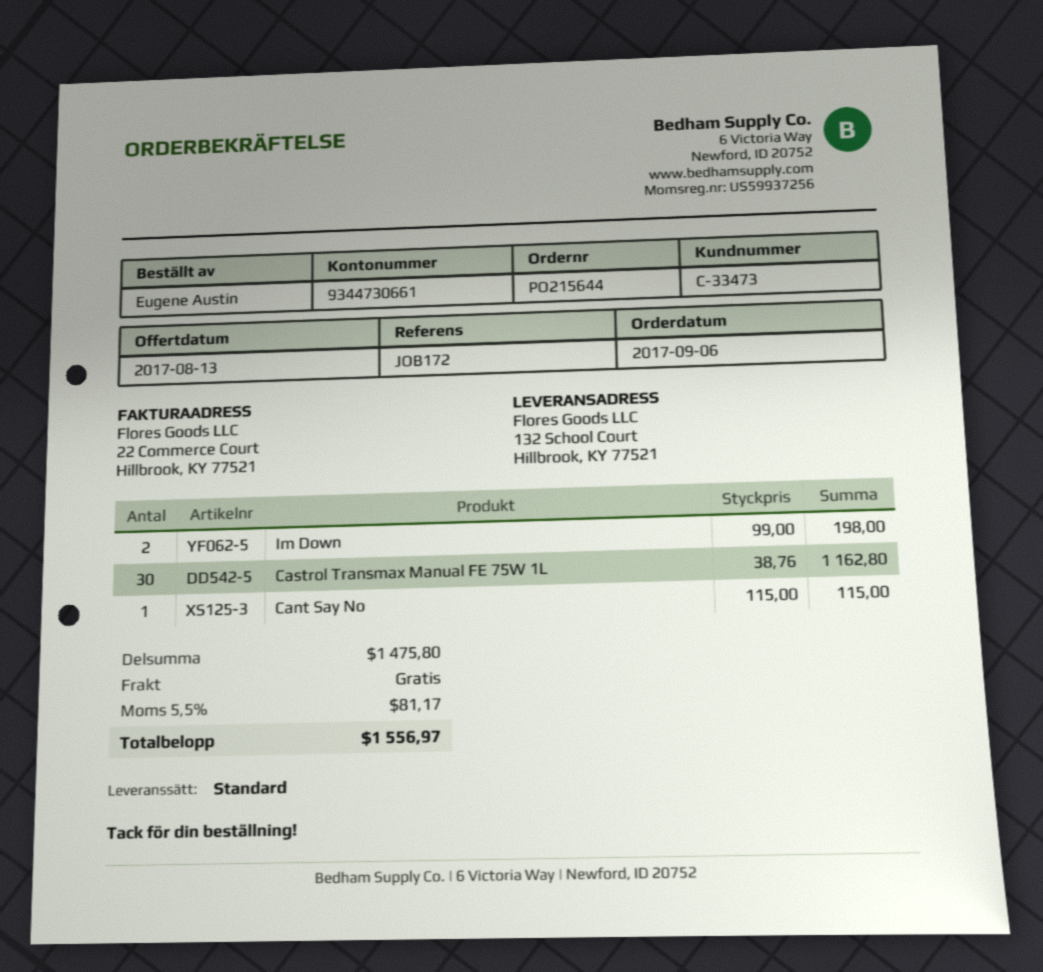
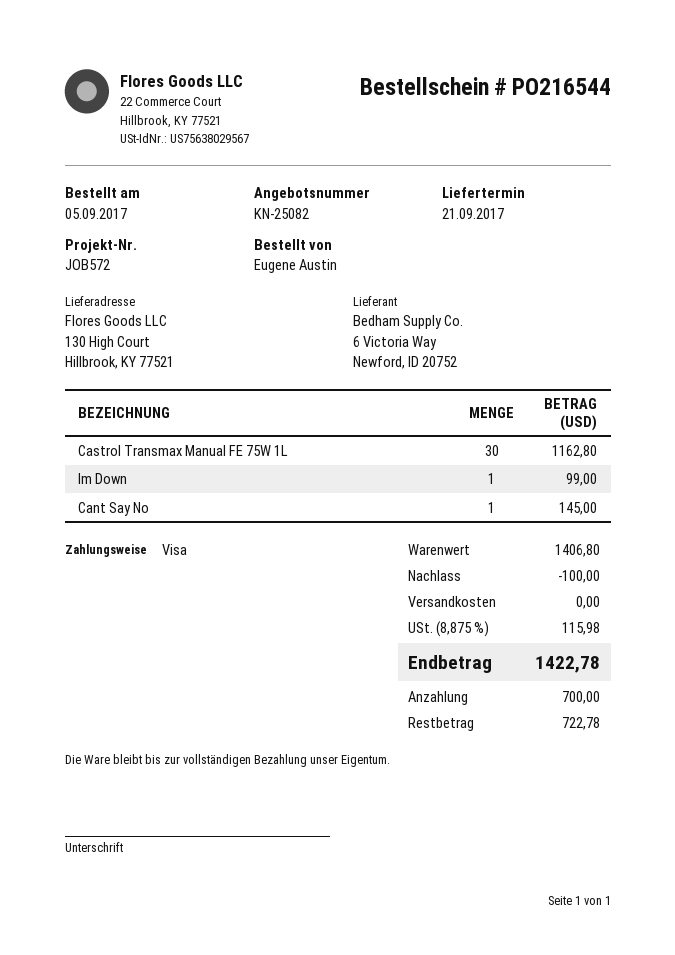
order number: PO215644 -> PO216544
order date: 2017-09-06 -> 2017-09-05
reference: JOB172 -> JOB572
ship to: 132 School Court, Hillbrook, KY 77521 -> 130 High Court, Hillbrook, KY 77521
Im Down: 2 for 198.00 -> 1 for 99.00
Cant Say No: 1 for 115.00 -> 1 for 145.00
subtotal: 1475.80 -> 1406.80
discount: none -> 100.00
tax: 5.5% = 81.17 -> 8.875% = 115.98
total: 1556.97 -> 1422.78

